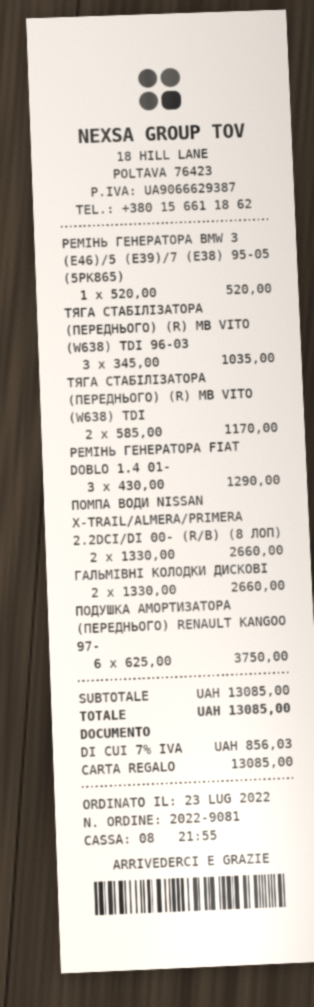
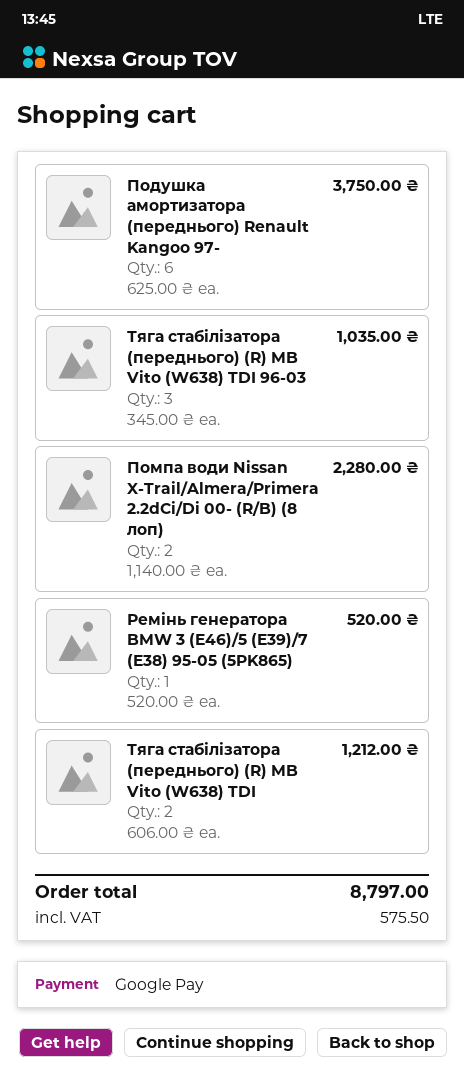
payment method: gift card -> Google Pay
ТЯГА СТАБІЛІЗАТОРА (ПЕРЕДНЬОГО) (R) MB VITO (W638) TDI: 2 x 585.00 = 1170.00 -> 2 x 606.00 = 1212.00
РЕМІНЬ ГЕНЕРАТОРА FIAT DOBLO 1.4 01-: 3 x 430.00 = 1290.00 -> none
ПОМПА ВОДИ NISSAN X-TRAIL/ALMERA/PRIMERA 2.2DCI/DI 00- (R/B) (8 ЛОП): 2 x 1330.00 = 2660.00 -> 2 x 1140.00 = 2280.00
ГАЛЬМІВНІ КОЛОДКИ ДИСКОВІ: 2 x 1330.00 = 2660.00 -> none
tax: 856.03 -> 575.50
total: 13085.00 -> 8797.00

